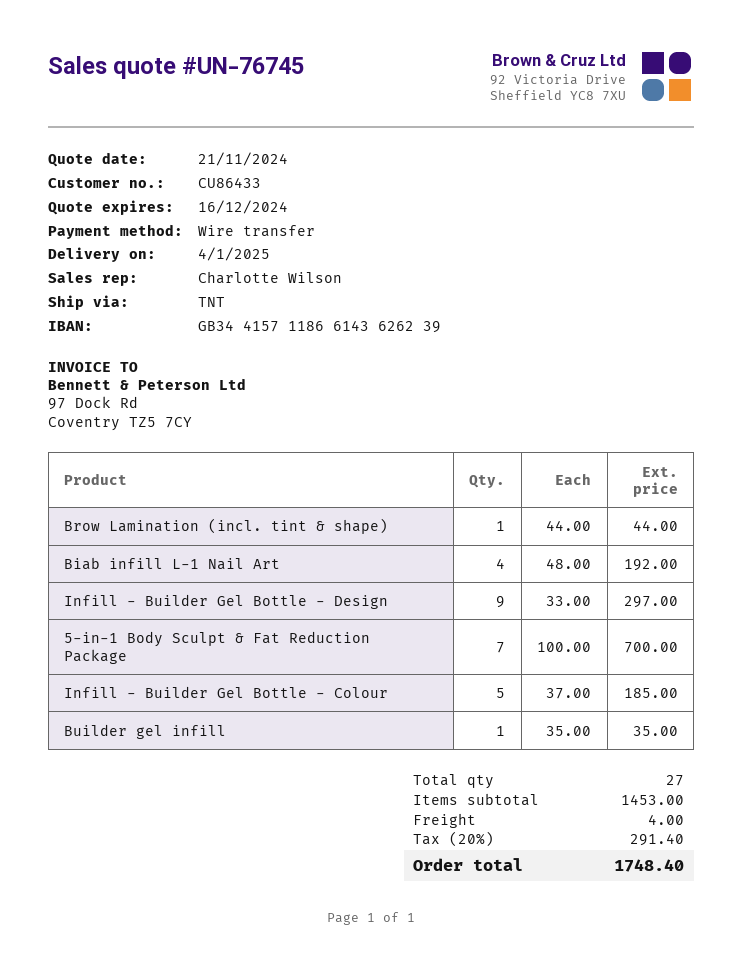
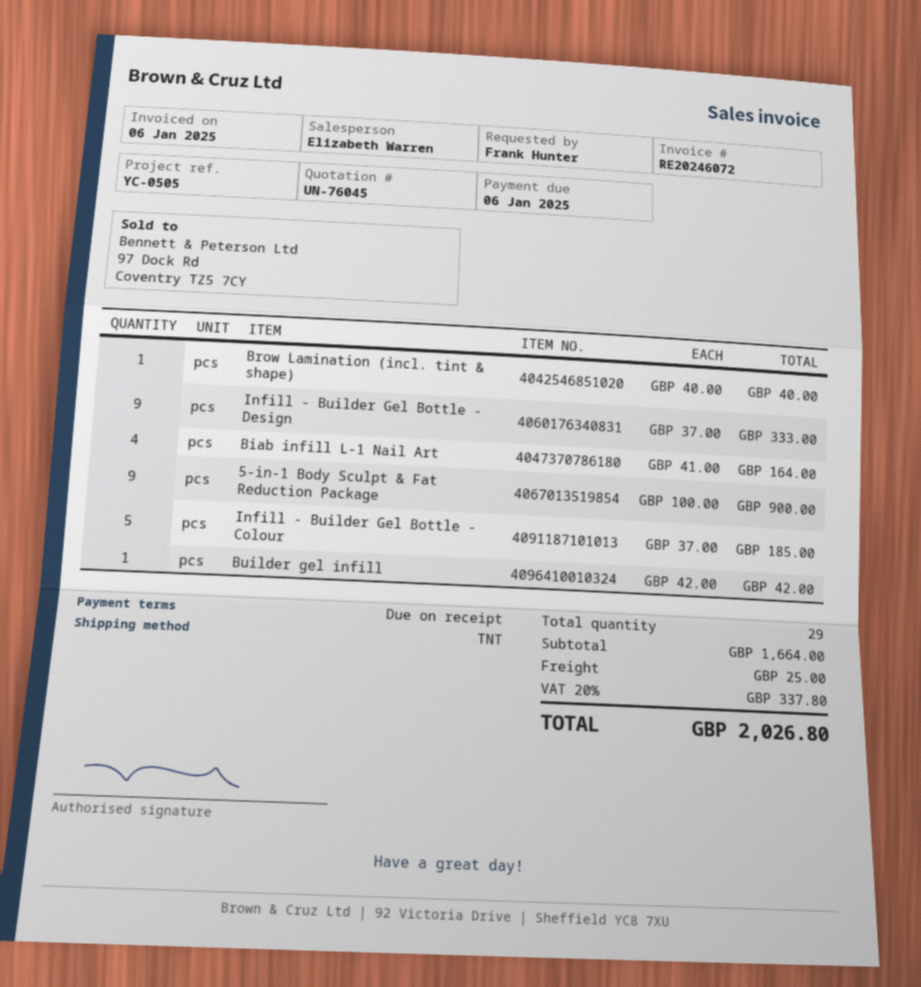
quote number: UN-76745 -> UN-76045
sales rep: Charlotte Wilson -> Elizabeth Warren
Brow Lamination (incl. tint & shape): 1 x 44.00 = 44.00 -> 1 x 40.00 = 40.00
Biab infill L-1 Nail Art: 4 x 48.00 = 192.00 -> 4 x 41.00 = 164.00
Infill - Builder Gel Bottle - Design: 9 x 33.00 = 297.00 -> 9 x 37.00 = 333.00
5-in-1 Body Sculpt & Fat Reduction Package: 7 x 100.00 = 700.00 -> 9 x 100.00 = 900.00
Builder gel infill: 1 x 35.00 = 35.00 -> 1 x 42.00 = 42.00
total quantity: 27 -> 29
subtotal: 1453.00 -> 1664.00
shipping: 4.00 -> 25.00
tax: 20% = 291.40 -> 20% = 337.80
total: 1748.40 -> 2026.80

